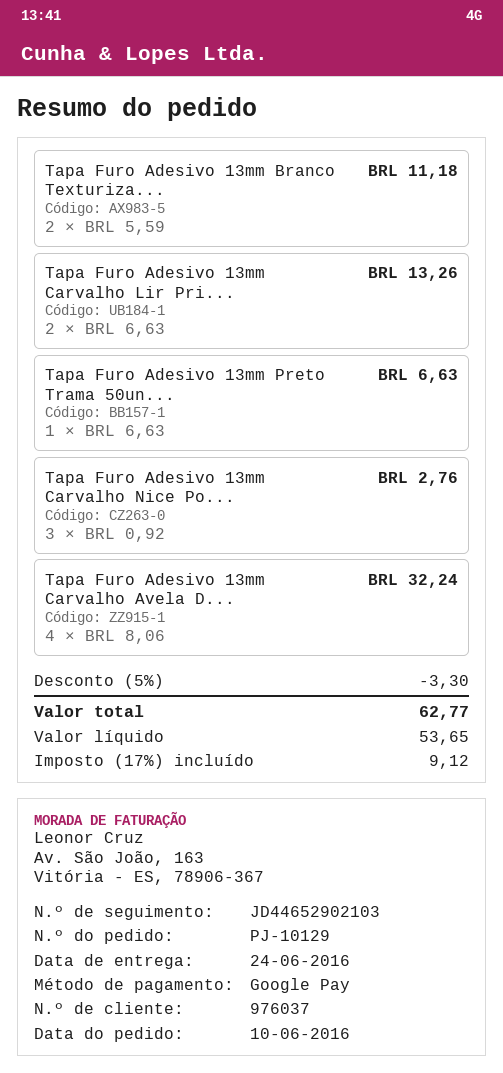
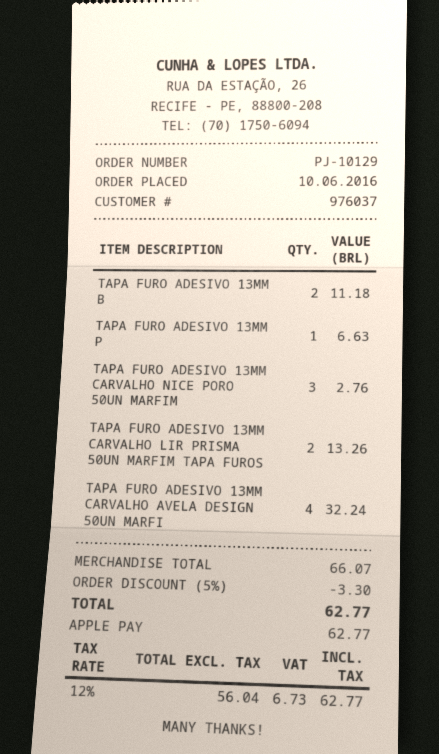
payment method: Google Pay -> Apple Pay
net: 53.65 -> 56.04
tax: 17% = 9.12 -> 12% = 6.73

